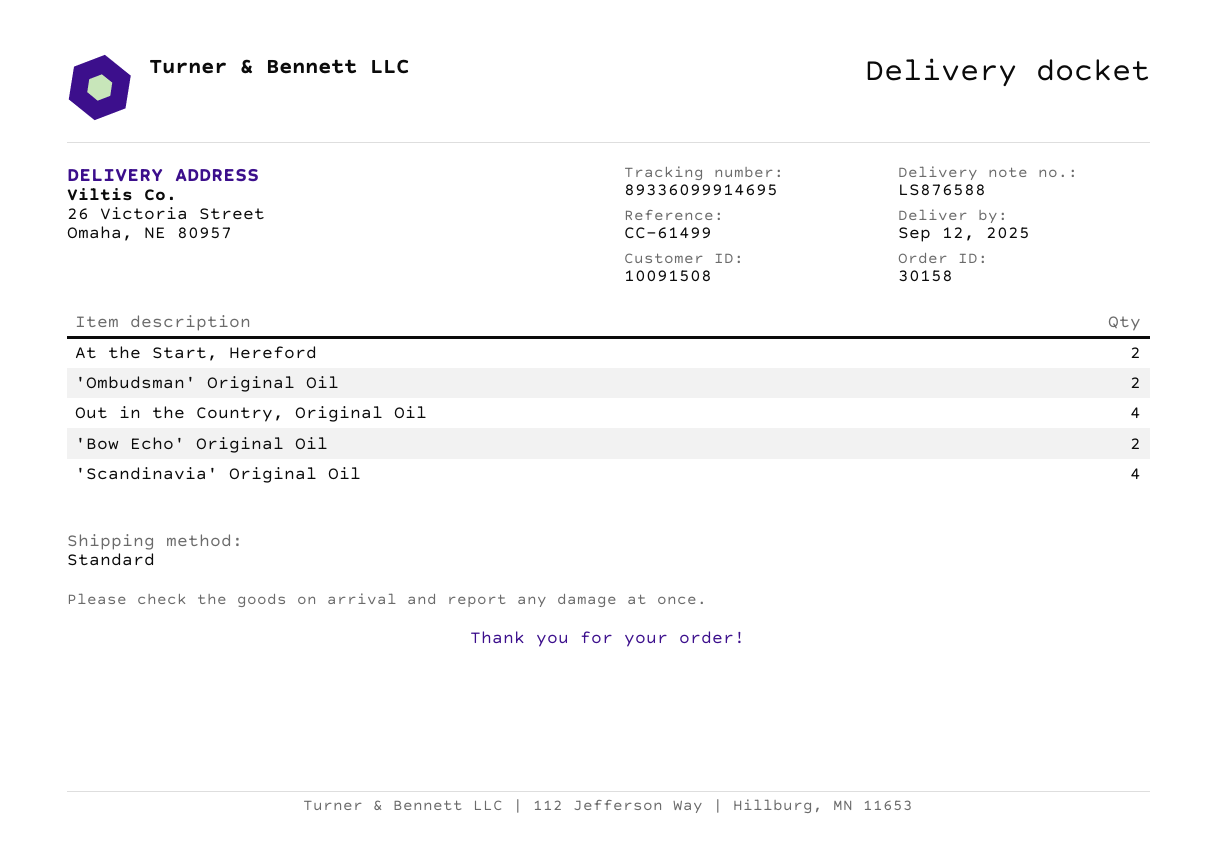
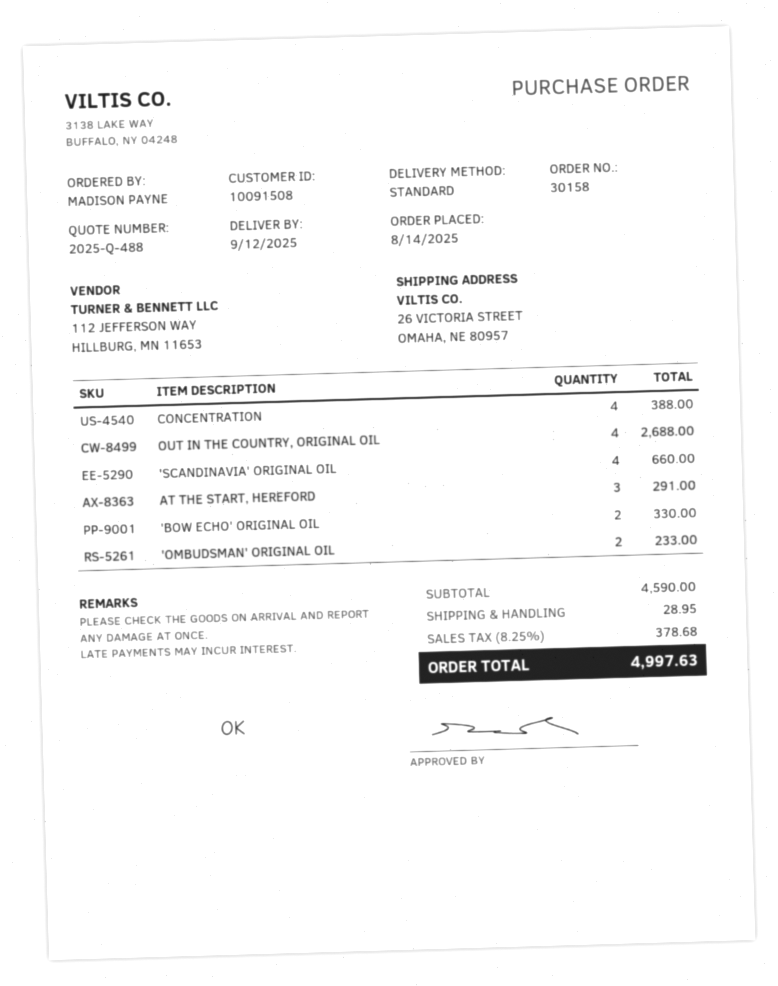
At the Start, Hereford: 2 -> 3
CONCENTRATION: none -> 4

